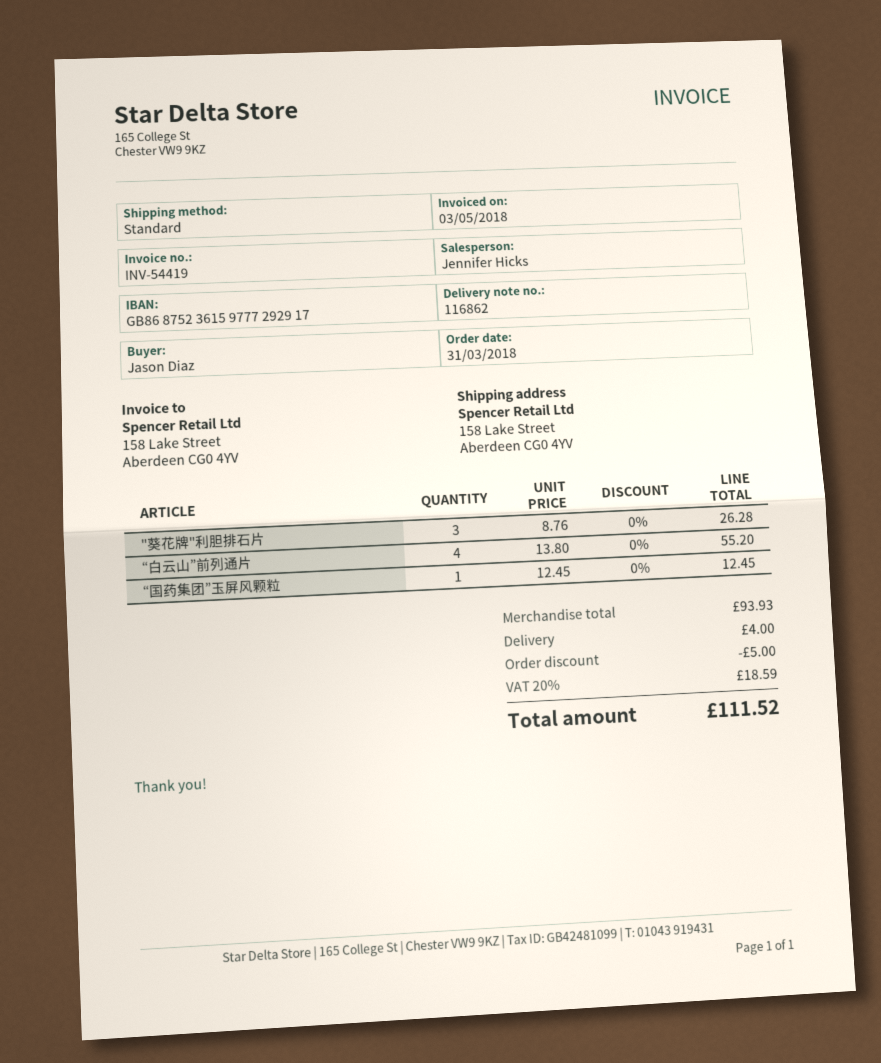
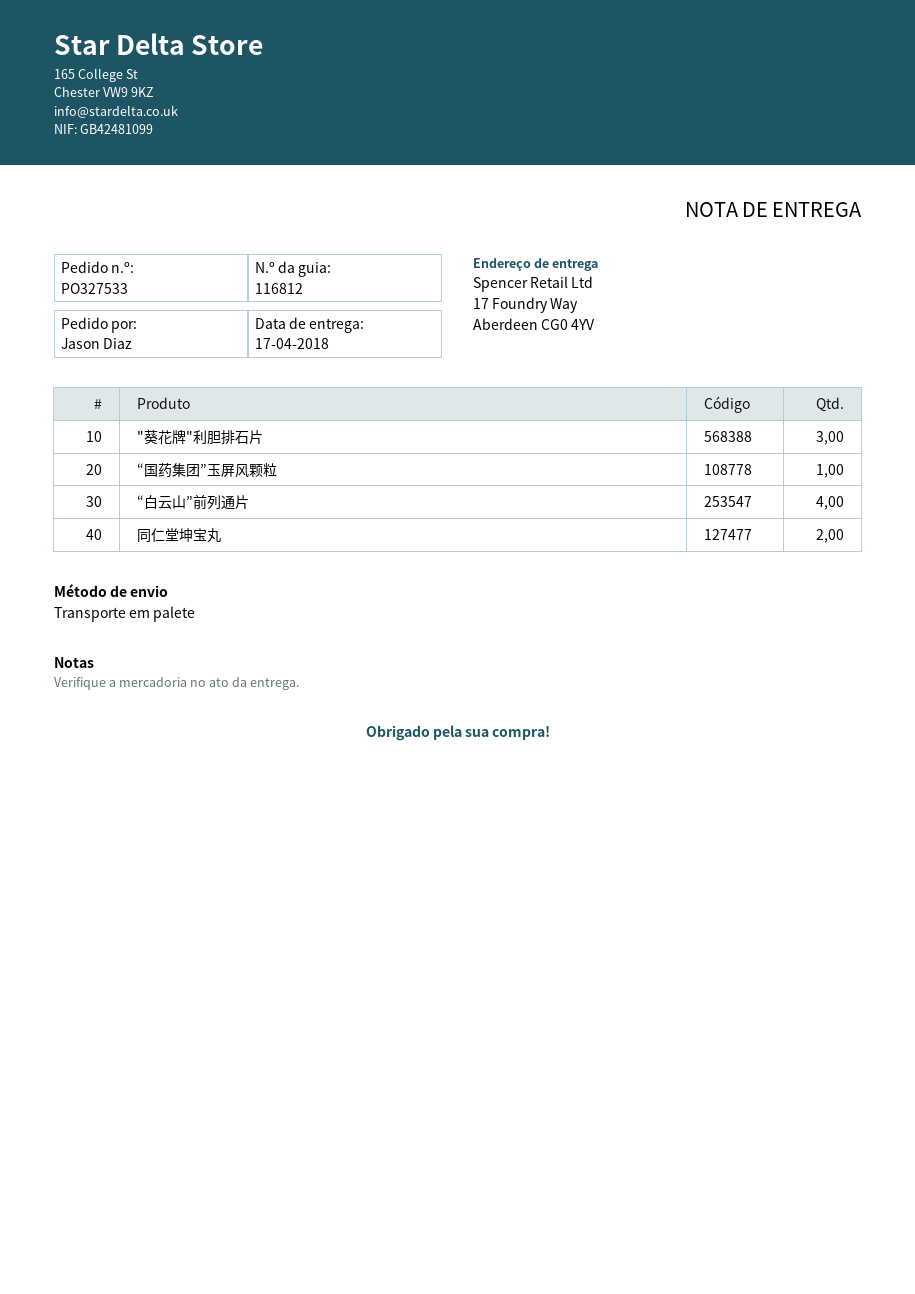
delivery note number: 116862 -> 116812
shipping method: standard -> pallet freight
ship to: 158 Lake Street, Aberdeen CG0 4YV -> 17 Foundry Way, Aberdeen CG0 4YV
同仁堂坤宝丸: none -> 2

